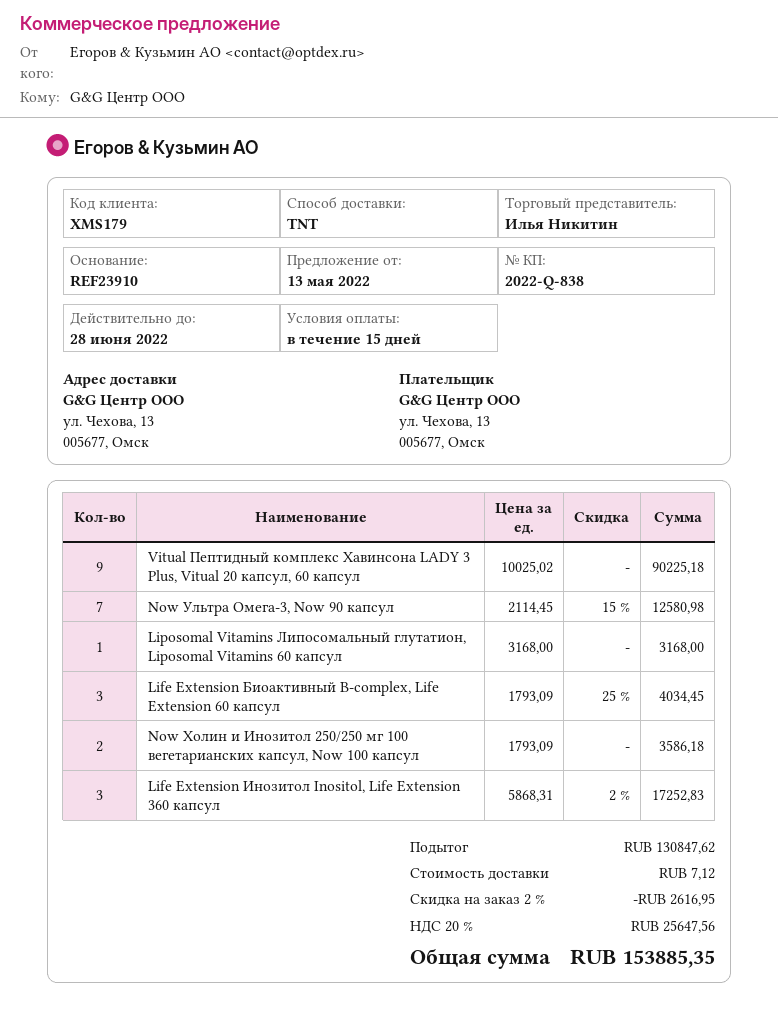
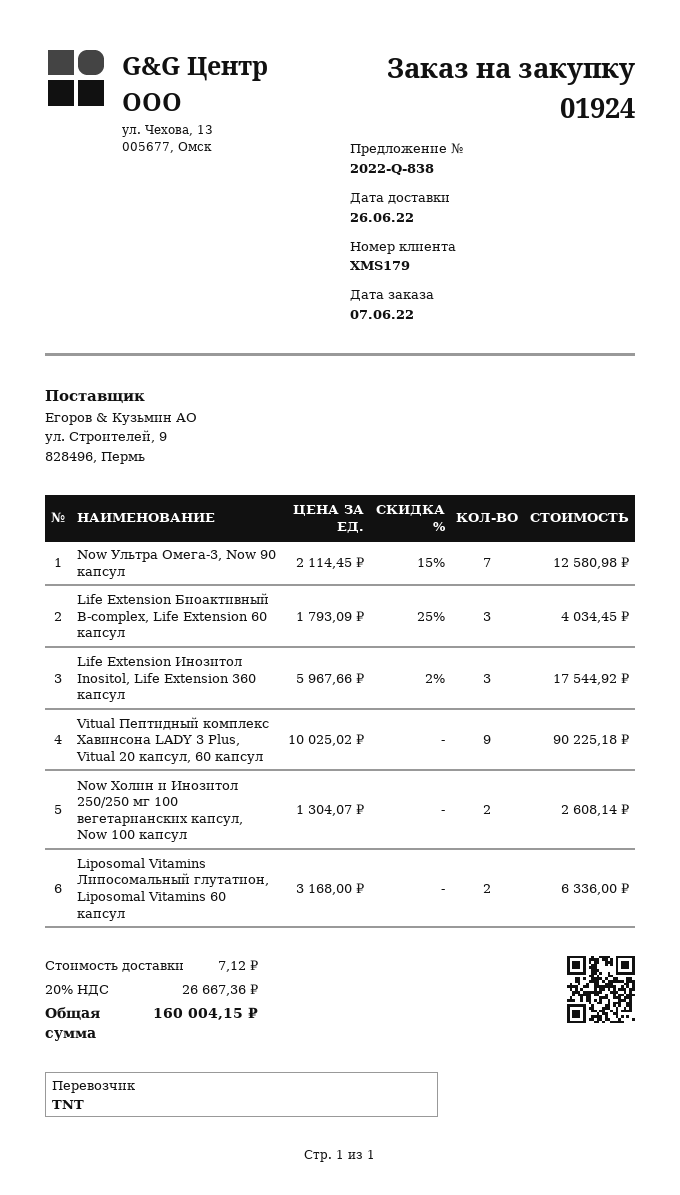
Liposomal Vitamins Липосомальный глутатион, Liposomal Vitamins 60 капсул: 1 x 3168.00 = 3168.00 -> 2 x 3168.00 = 6336.00
Now Холин и Инозитол 250/250 мг 100 вегетарианских капсул, Now 100 капсул: 2 x 1793.09 = 3586.18 -> 2 x 1304.07 = 2608.14
Life Extension Инозитол Inositol, Life Extension 360 капсул: 3 x 5868.31 - 2% = 17252.83 -> 3 x 5967.66 - 2% = 17544.92
discount: 2% = 2616.95 -> none
tax: 20% = 25647.56 -> 20% = 26667.36
total: 153885.35 -> 160004.15

